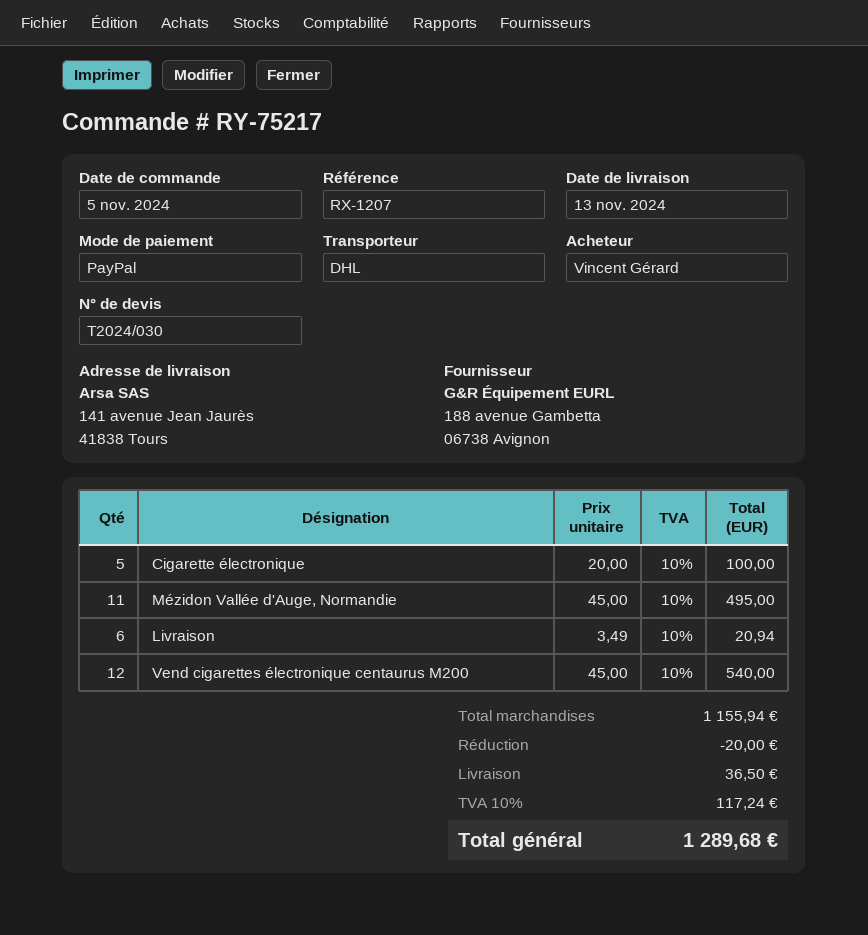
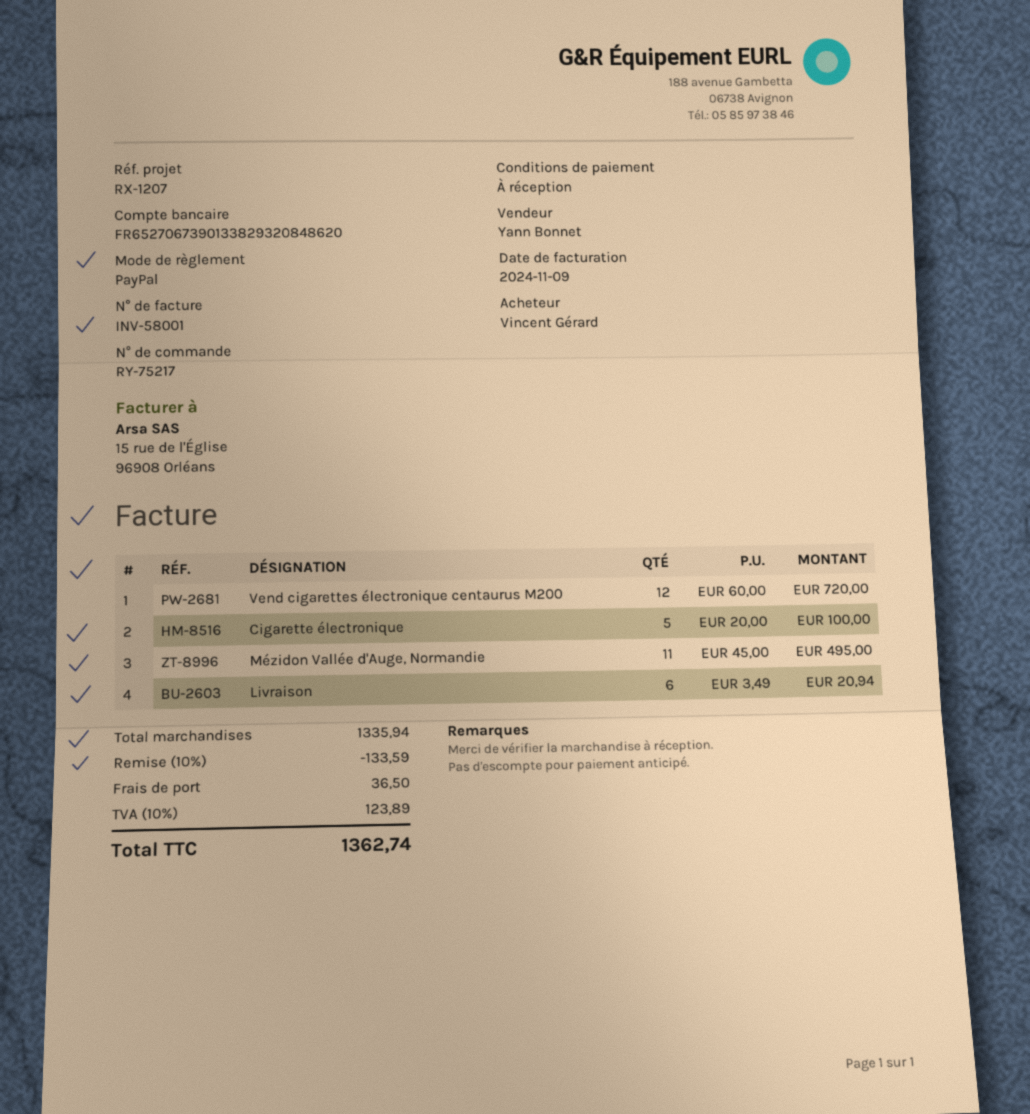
Vend cigarettes électronique centaurus M200: 12 x 45.00 = 540.00 -> 12 x 60.00 = 720.00
subtotal: 1155.94 -> 1335.94
discount: 20.00 -> 133.59
tax: 10% = 117.24 -> 10% = 123.89
total: 1289.68 -> 1362.74

